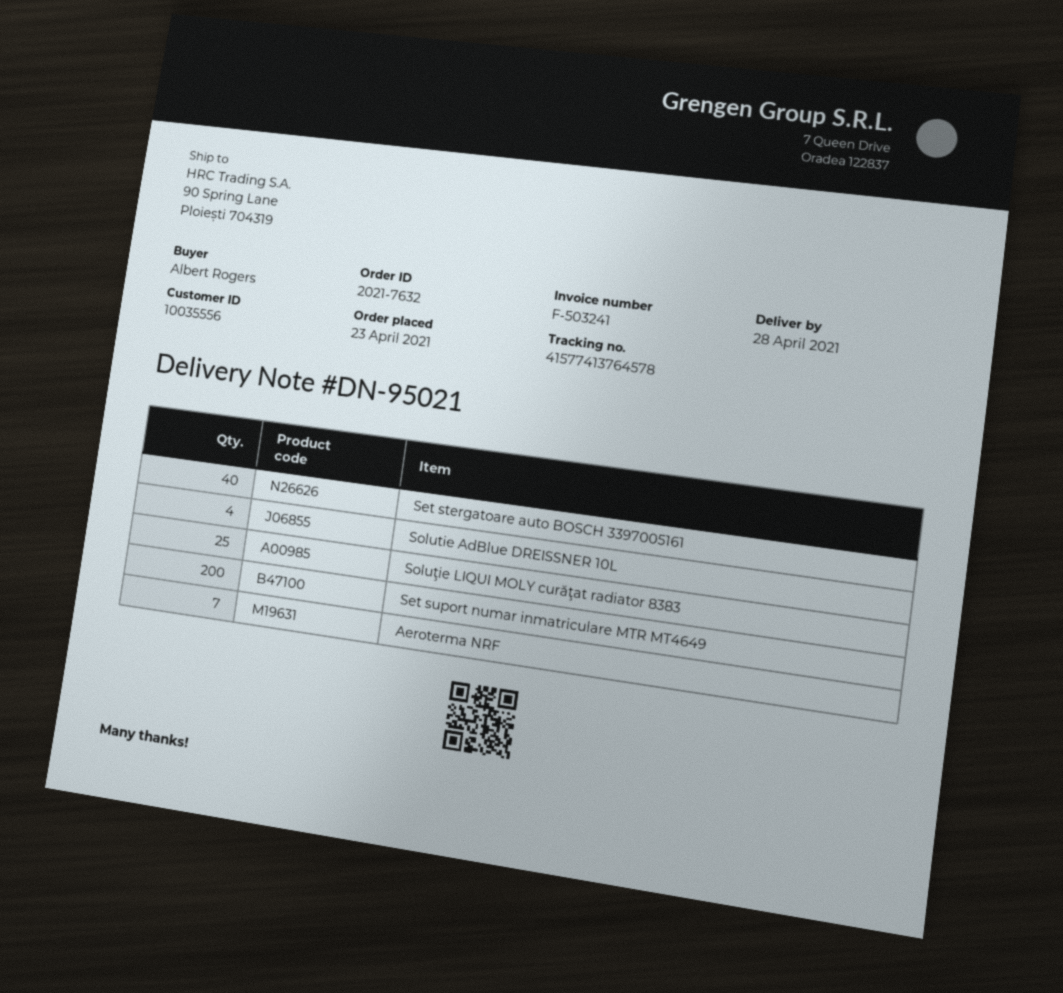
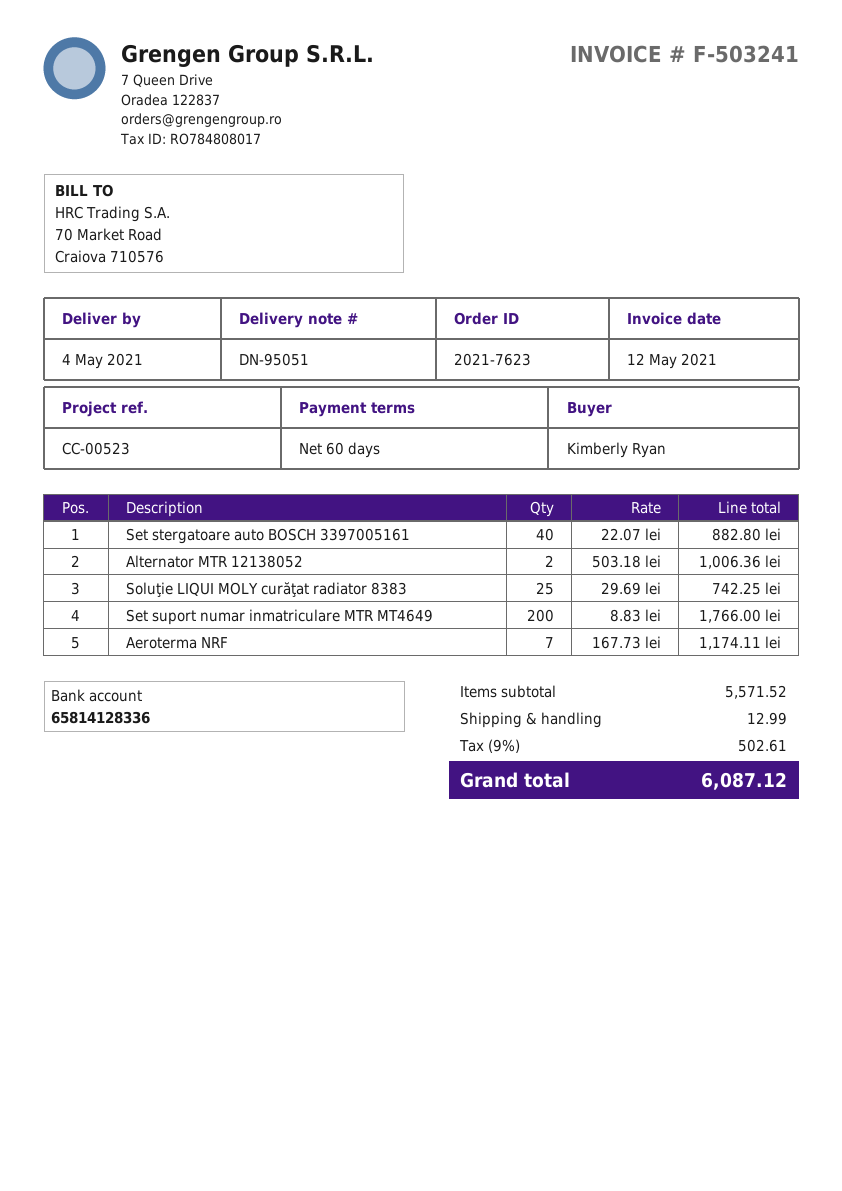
order number: 2021-7632 -> 2021-7623
delivery note number: DN-95021 -> DN-95051
delivery date: 2021-04-28 -> 2021-05-04
ordered by: Albert Rogers -> Kimberly Ryan
Solutie AdBlue DREISSNER 10L: 4 -> none
Alternator MTR 12138052: none -> 2

